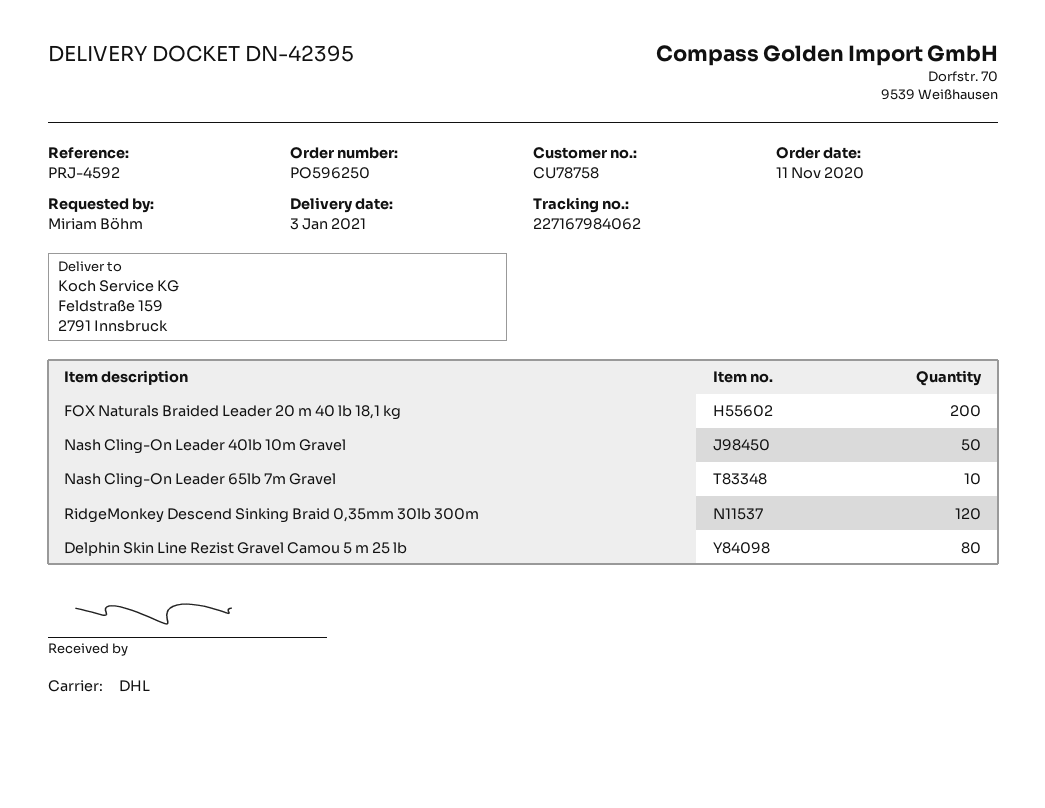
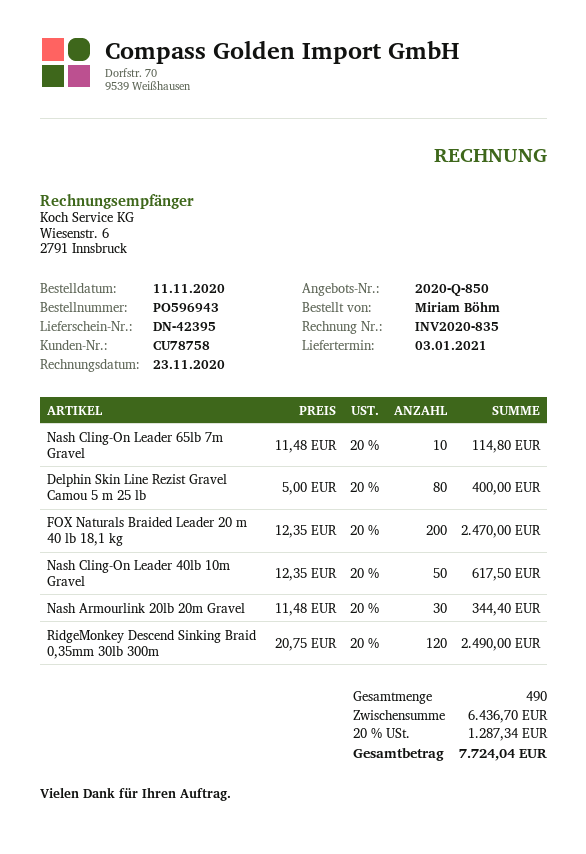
order number: PO596250 -> PO596943
Nash Armourlink 20lb 20m Gravel: none -> 30

